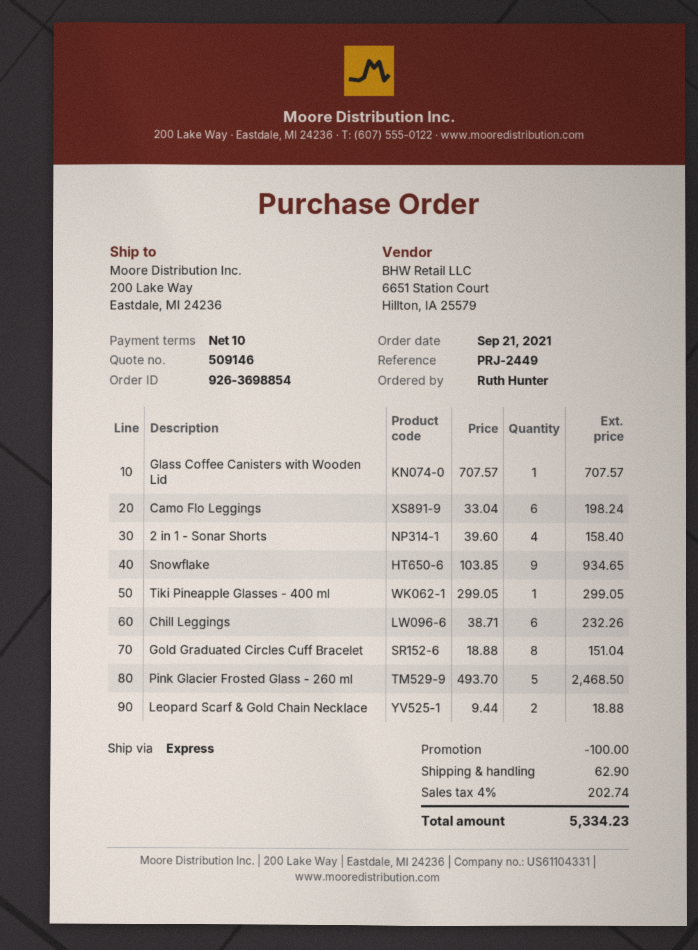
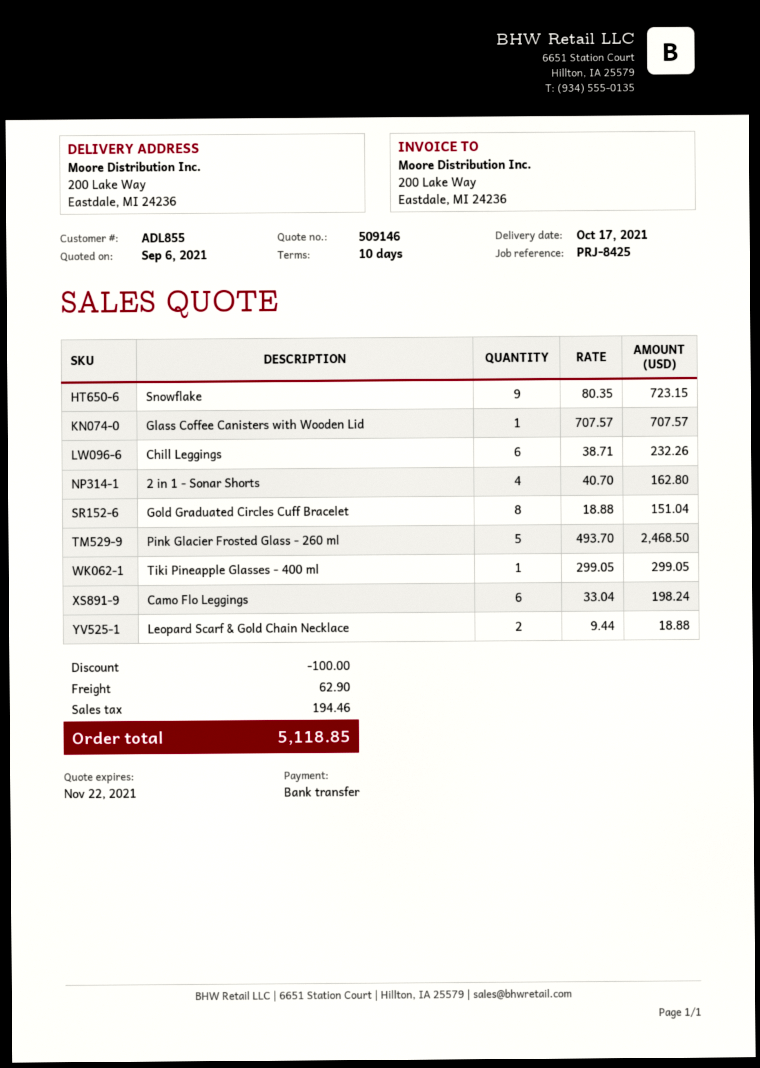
reference: PRJ-2449 -> PRJ-8425
2 in 1 - Sonar Shorts: 4 x 39.60 = 158.40 -> 4 x 40.70 = 162.80
Snowflake: 9 x 103.85 = 934.65 -> 9 x 80.35 = 723.15
tax: 202.74 -> 194.46
total: 5334.23 -> 5118.85

